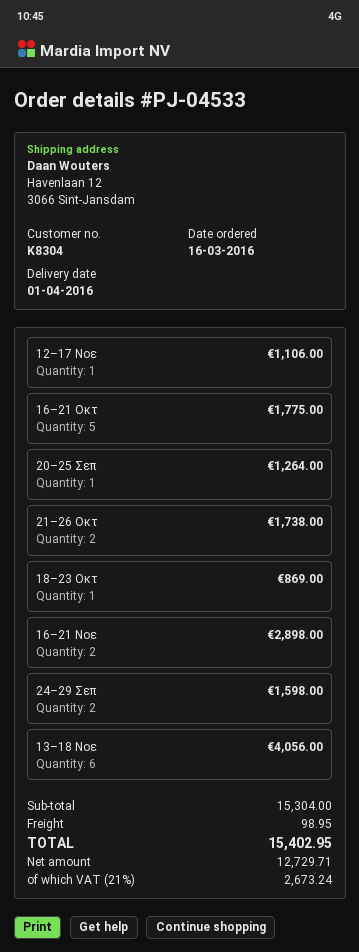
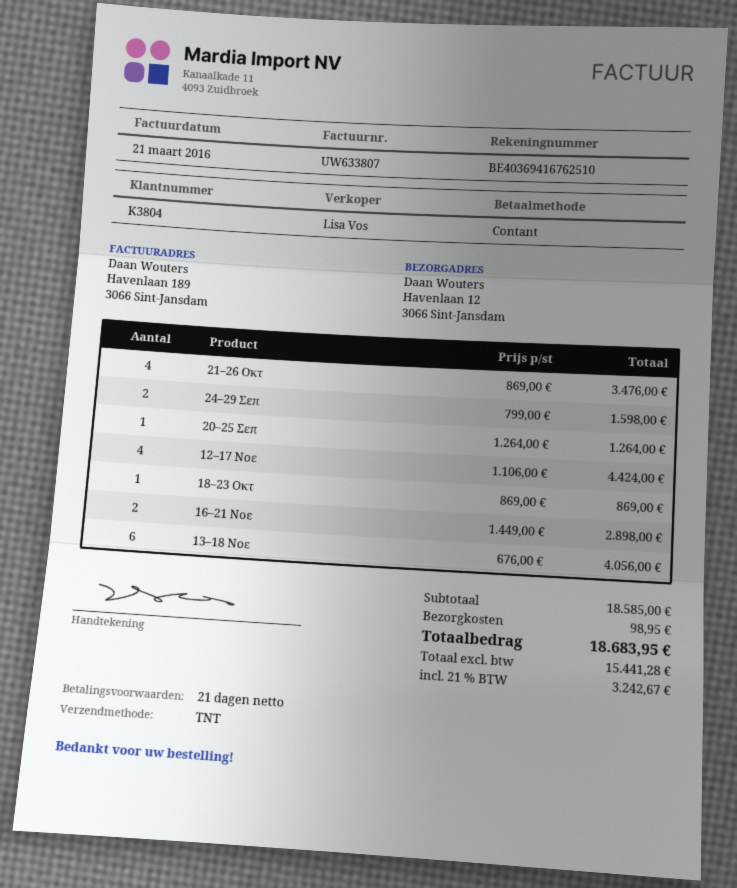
customer number: K8304 -> K3804
12–17 Νοε: 1 for 1106.00 -> 4 for 4424.00
16–21 Οκτ: 5 for 1775.00 -> none
21–26 Οκτ: 2 for 1738.00 -> 4 for 3476.00
subtotal: 15304.00 -> 18585.00
net: 12729.71 -> 15441.28
tax: 21% = 2673.24 -> 21% = 3242.67
total: 15402.95 -> 18683.95

